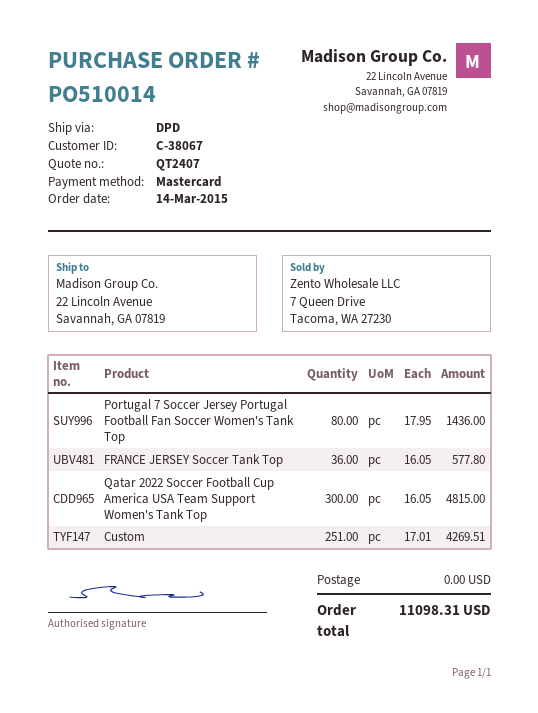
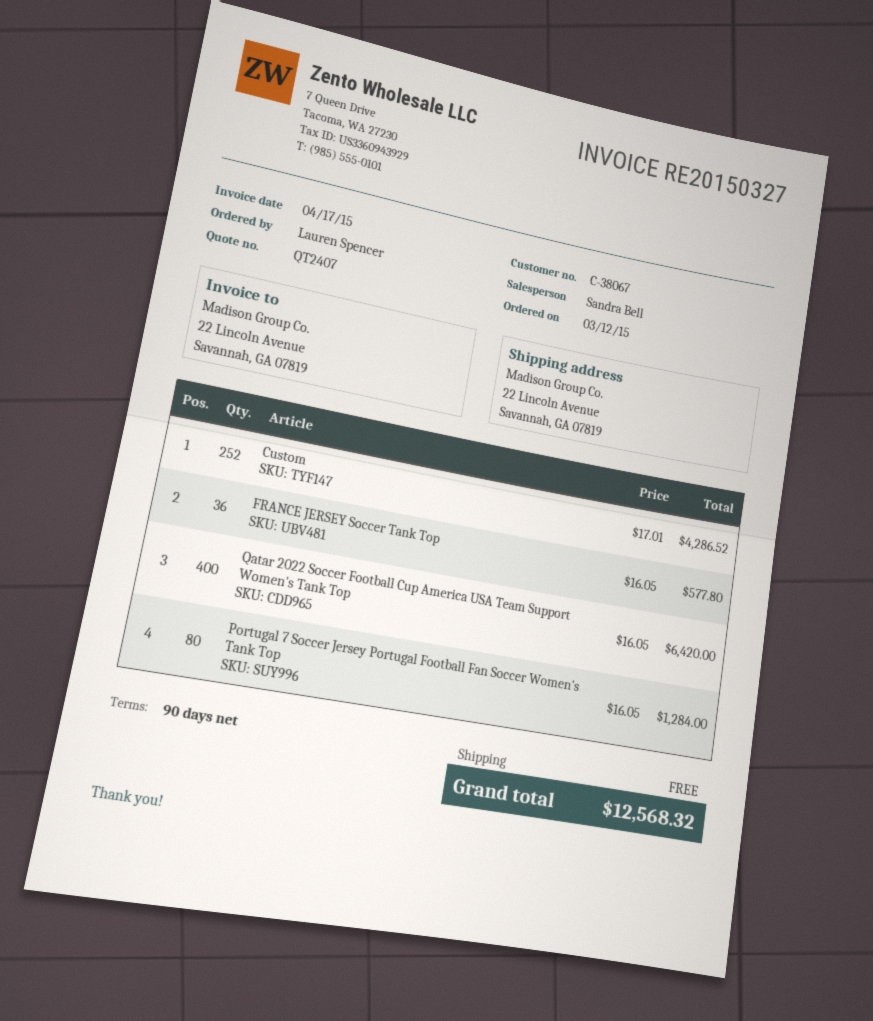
order date: 2015-03-14 -> 2015-03-12
Portugal 7 Soccer Jersey Portugal Football Fan Soccer Women's Tank Top: 80 x 17.95 = 1436.00 -> 80 x 16.05 = 1284.00
Qatar 2022 Soccer Football Cup America USA Team Support Women's Tank Top: 300 x 16.05 = 4815.00 -> 400 x 16.05 = 6420.00
Custom: 251 x 17.01 = 4269.51 -> 252 x 17.01 = 4286.52
total: 11098.31 -> 12568.32

